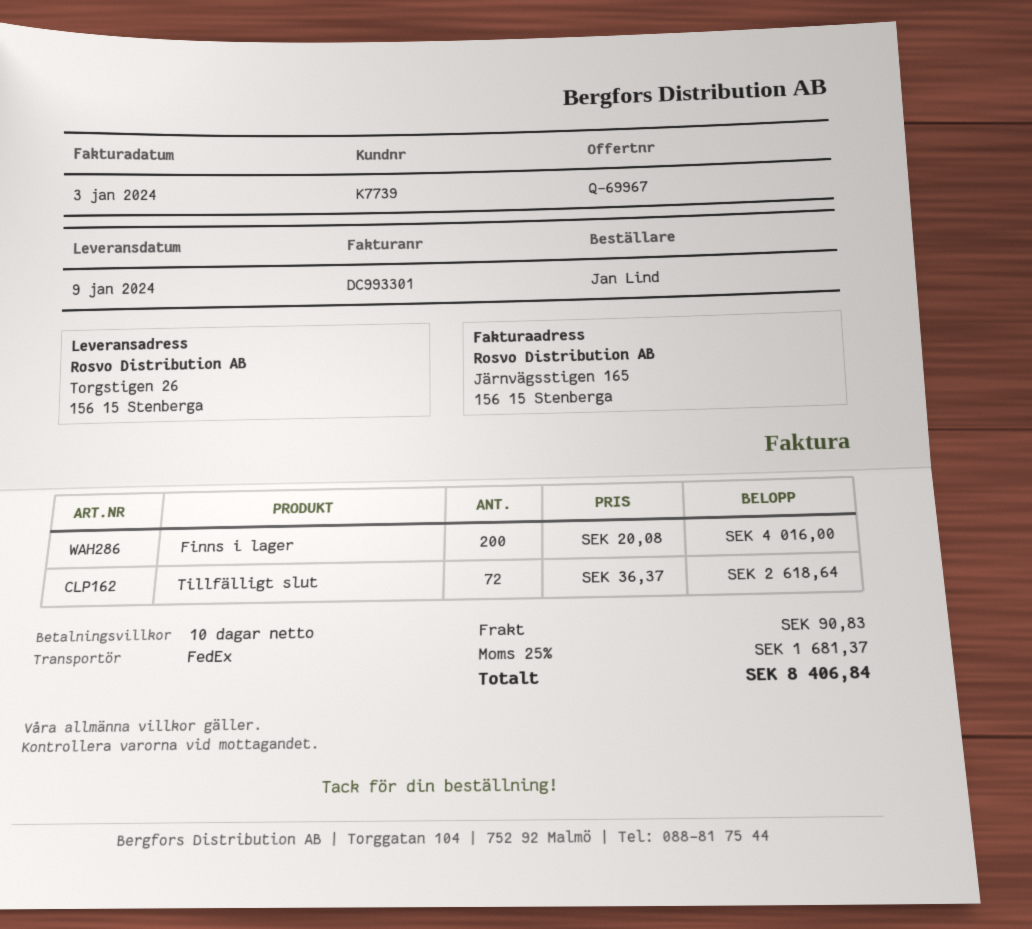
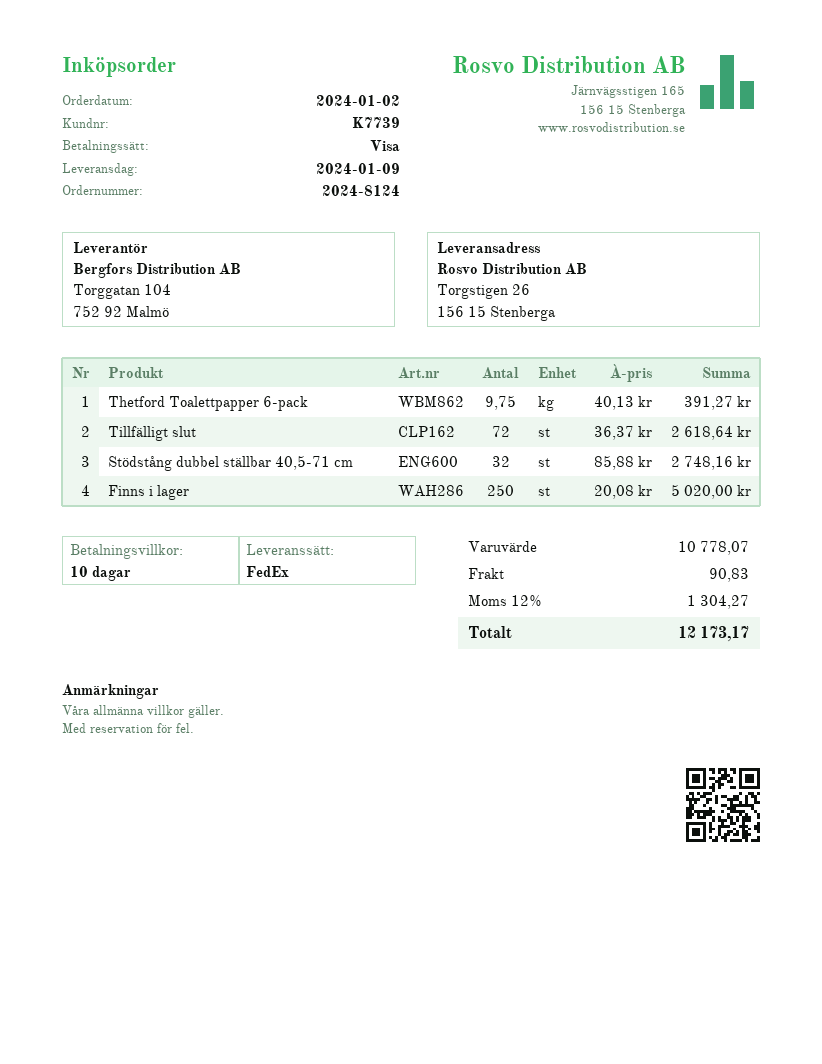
Finns i lager: 200 x 20.08 = 4016.00 -> 250 x 20.08 = 5020.00
Thetford Toalettpapper 6-pack: none -> 9.75 x 40.13 = 391.27
Stödstång dubbel ställbar 40,5-71 cm: none -> 32 x 85.88 = 2748.16
tax: 25% = 1681.37 -> 12% = 1304.27
total: 8406.84 -> 12173.17

